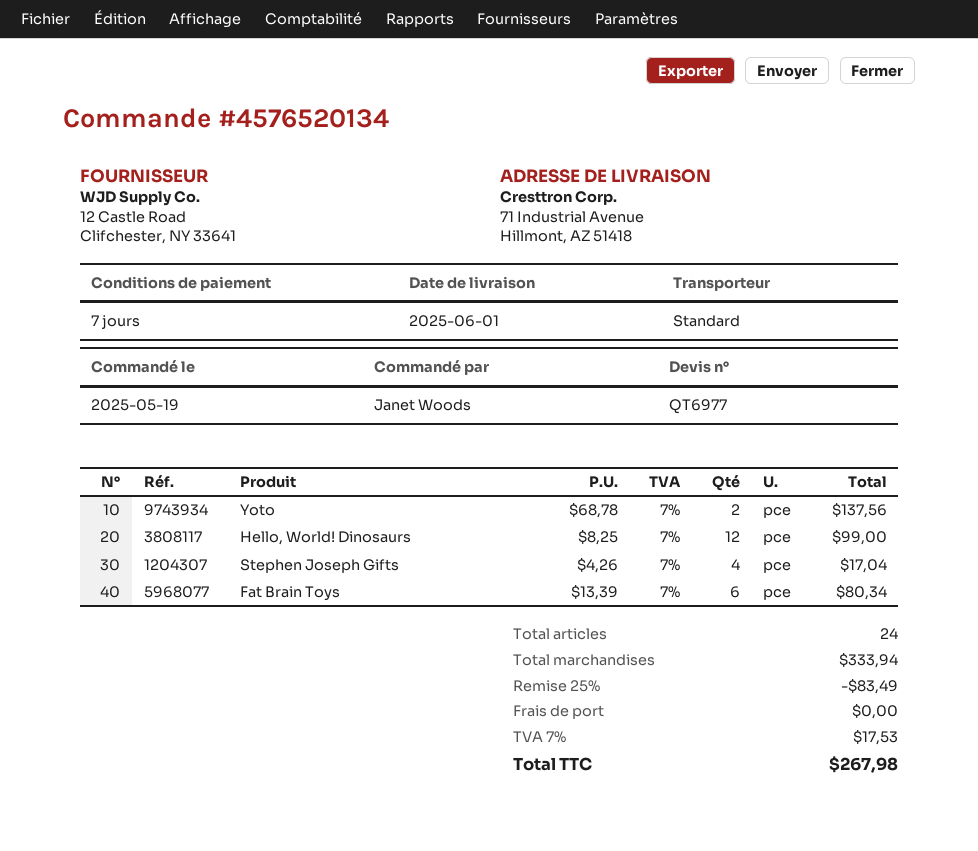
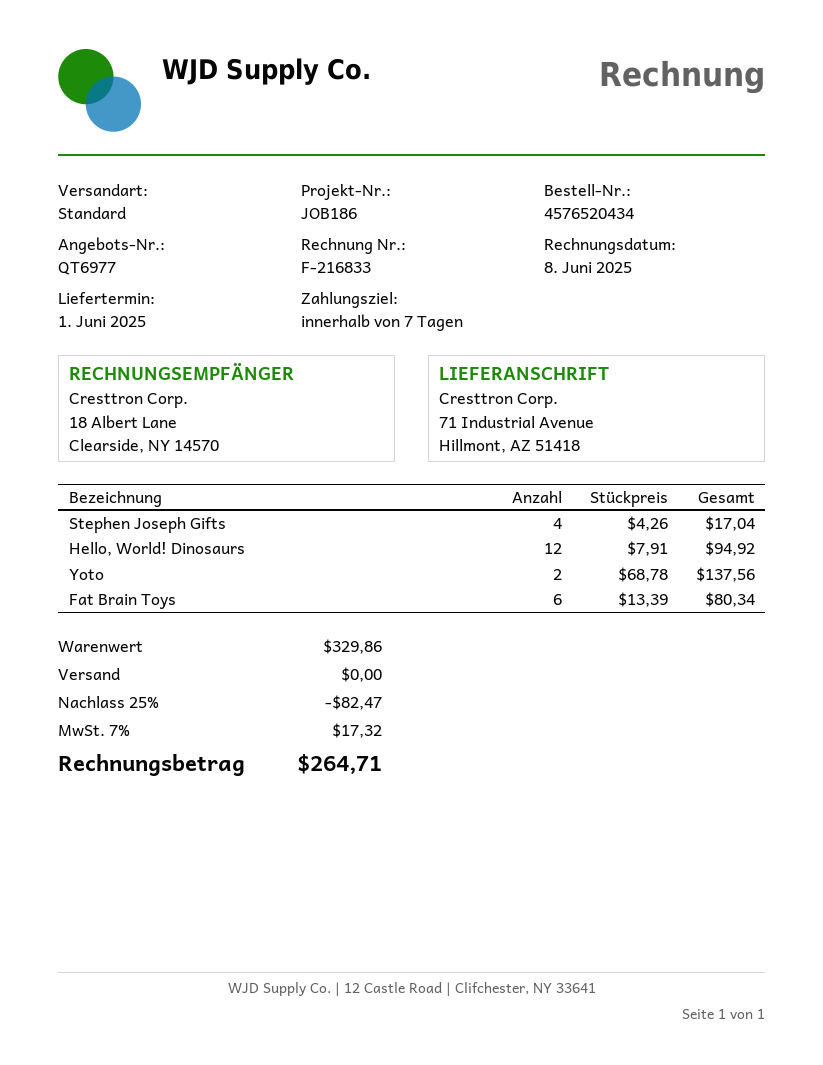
order number: 4576520134 -> 4576520434
Hello, World! Dinosaurs: 12 x 8.25 = 99.00 -> 12 x 7.91 = 94.92
subtotal: 333.94 -> 329.86
discount: 25% = 83.49 -> 25% = 82.47
tax: 7% = 17.53 -> 7% = 17.32
total: 267.98 -> 264.71

